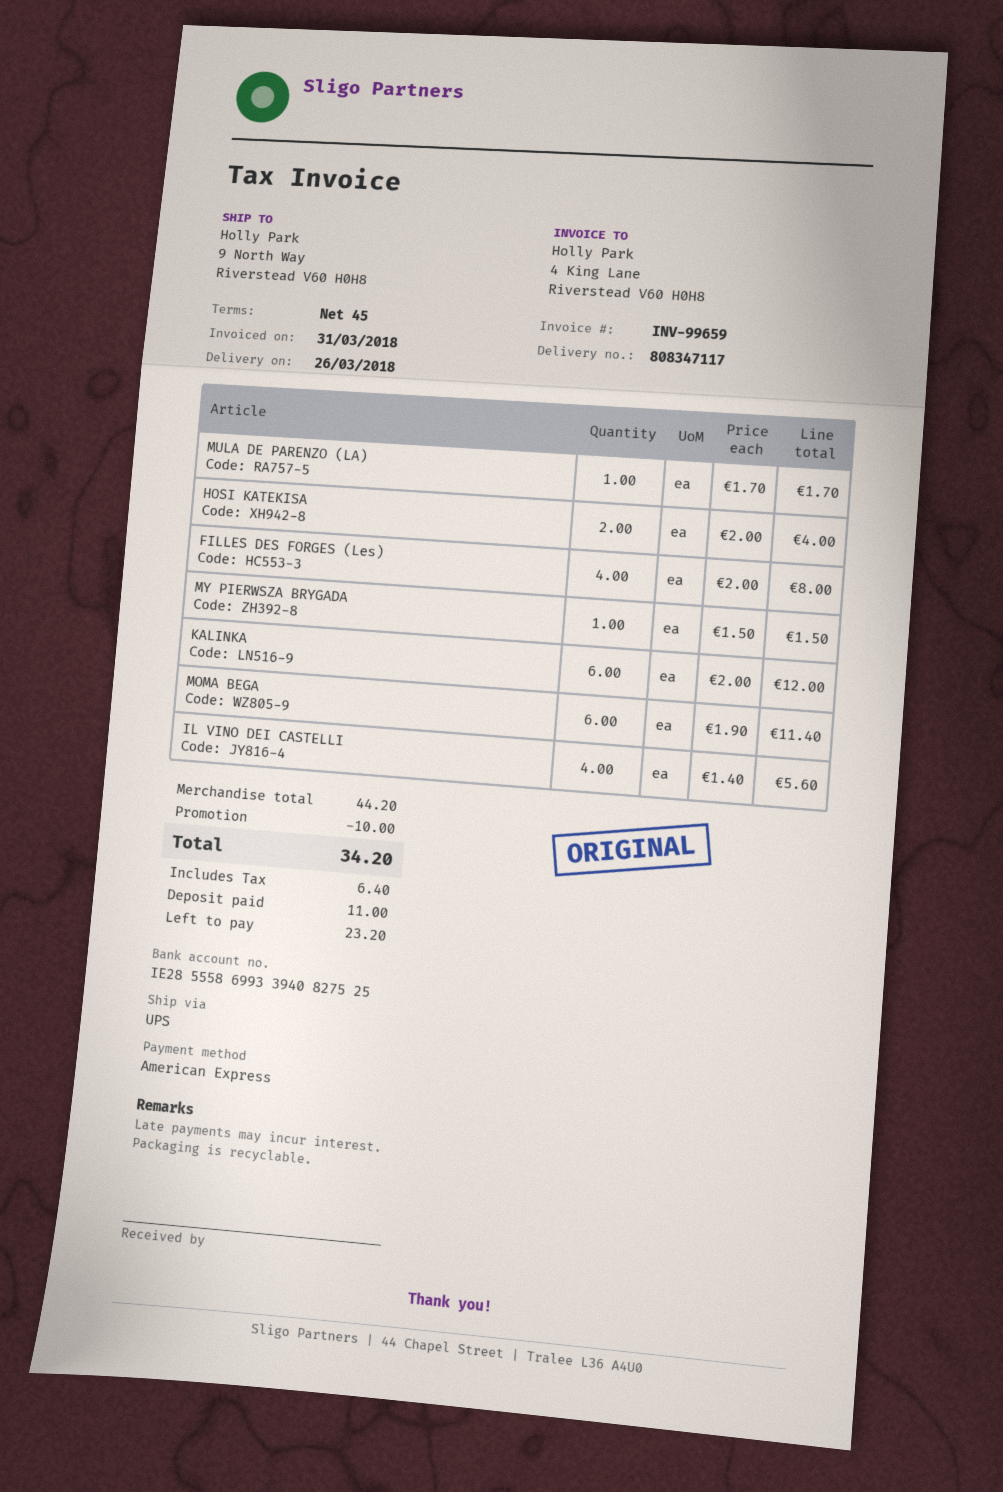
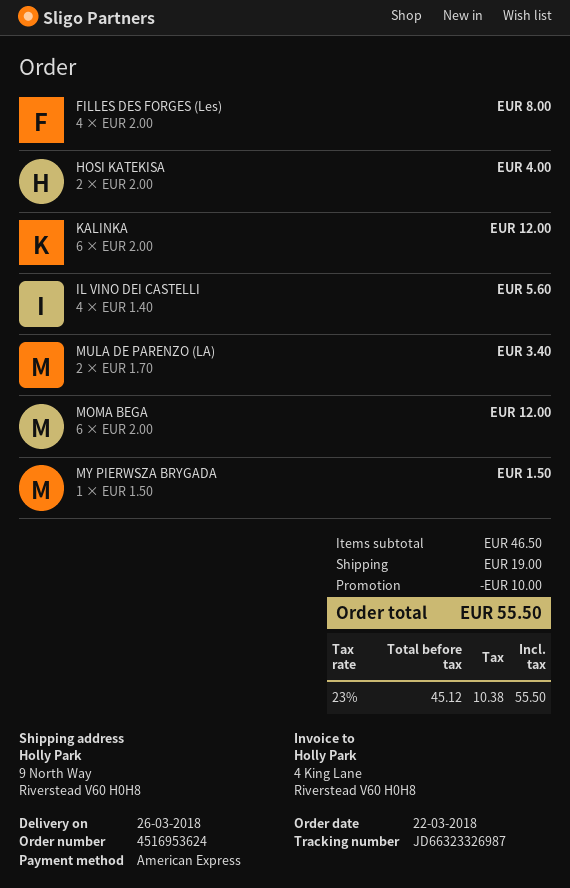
MULA DE PARENZO (LA): 1 x 1.70 = 1.70 -> 2 x 1.70 = 3.40
MOMA BEGA: 6 x 1.90 = 11.40 -> 6 x 2.00 = 12.00
subtotal: 44.20 -> 46.50
shipping: none -> 19.00
tax: 6.40 -> 10.38
total: 34.20 -> 55.50

